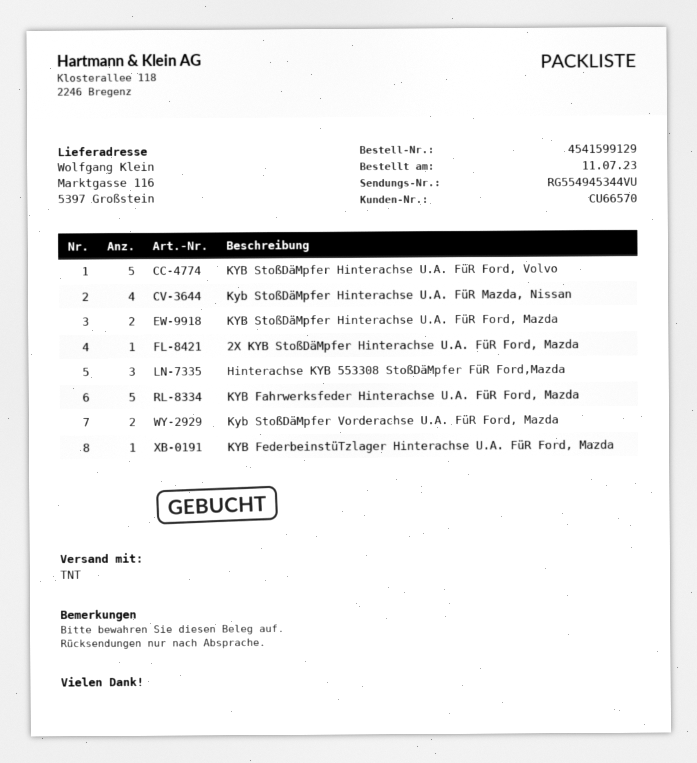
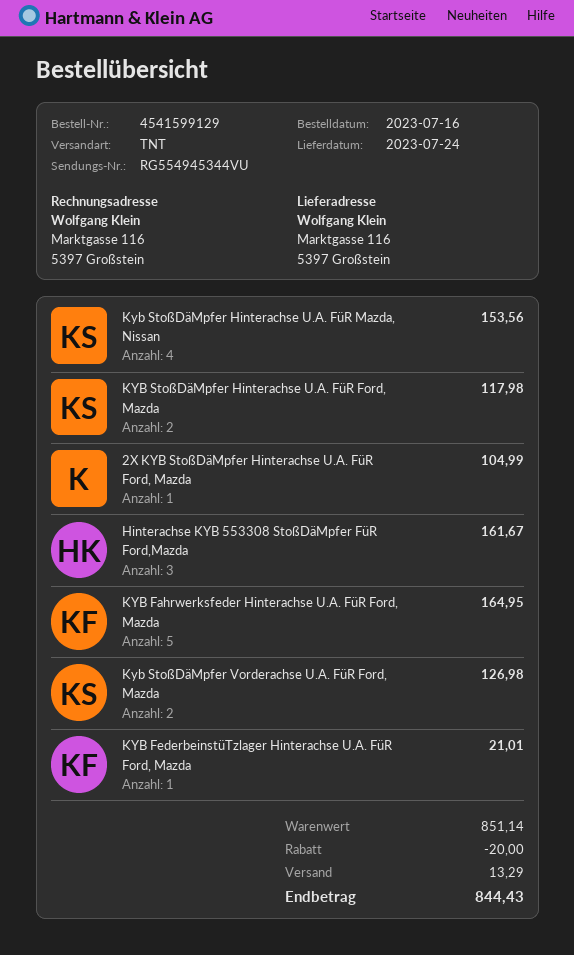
order date: 2023-07-11 -> 2023-07-16
KYB StoßDäMpfer Hinterachse U.A. FüR Ford, Volvo: 5 -> none

